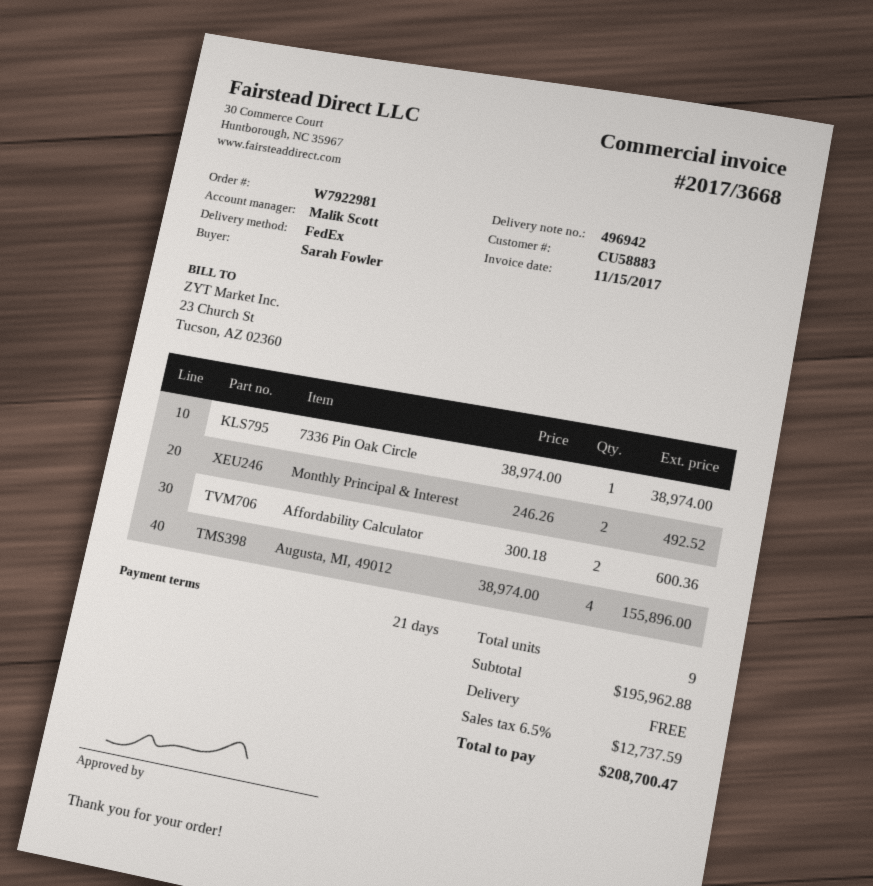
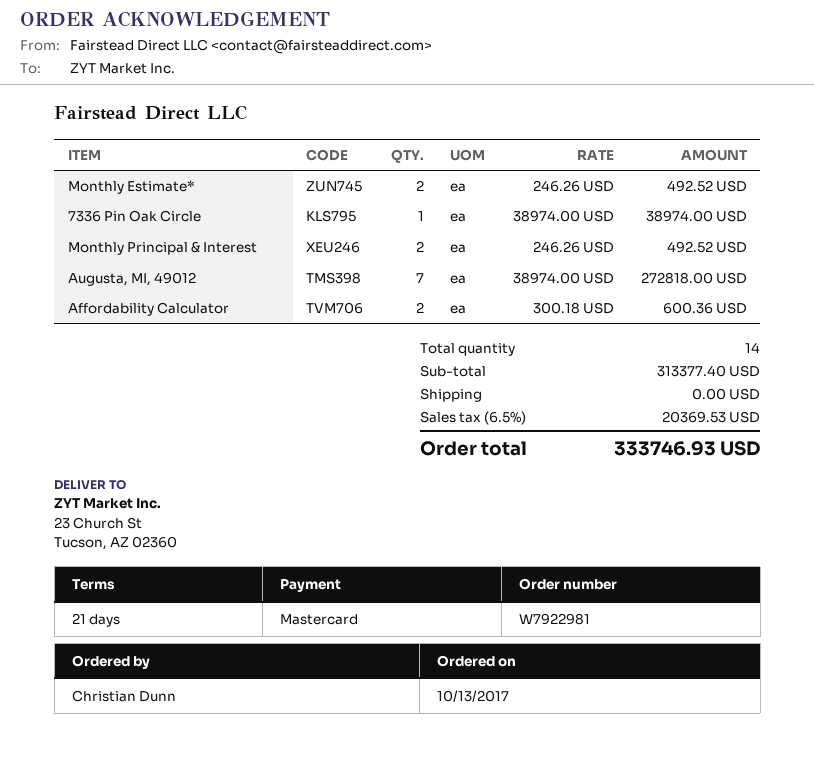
ordered by: Sarah Fowler -> Christian Dunn
Augusta, MI, 49012: 4 x 38974.00 = 155896.00 -> 7 x 38974.00 = 272818.00
Monthly Estimate*: none -> 2 x 246.26 = 492.52
total quantity: 9 -> 14
subtotal: 195962.88 -> 313377.40
tax: 6.5% = 12737.59 -> 6.5% = 20369.53
total: 208700.47 -> 333746.93

